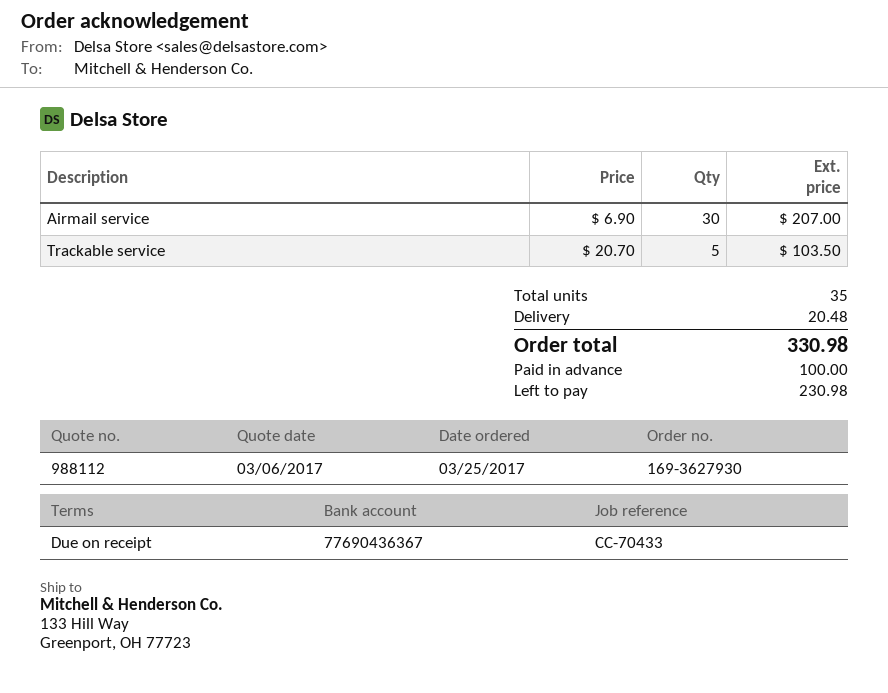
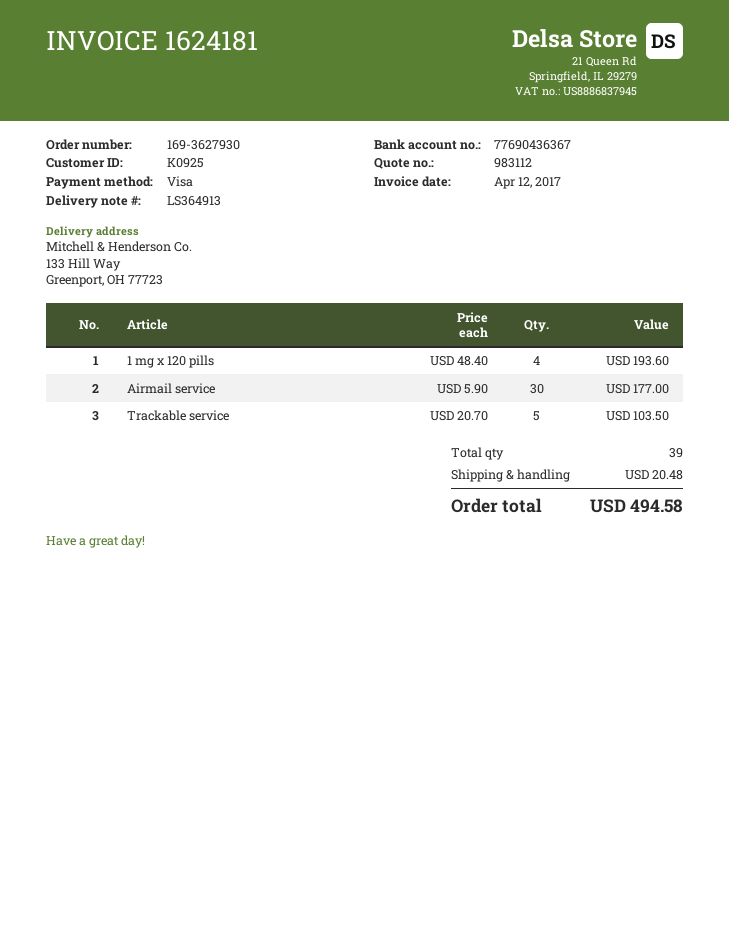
quote number: 988112 -> 983112
Airmail service: 30 x 6.90 = 207.00 -> 30 x 5.90 = 177.00
1 mg x 120 pills: none -> 4 x 48.40 = 193.60
total quantity: 35 -> 39
total: 330.98 -> 494.58

